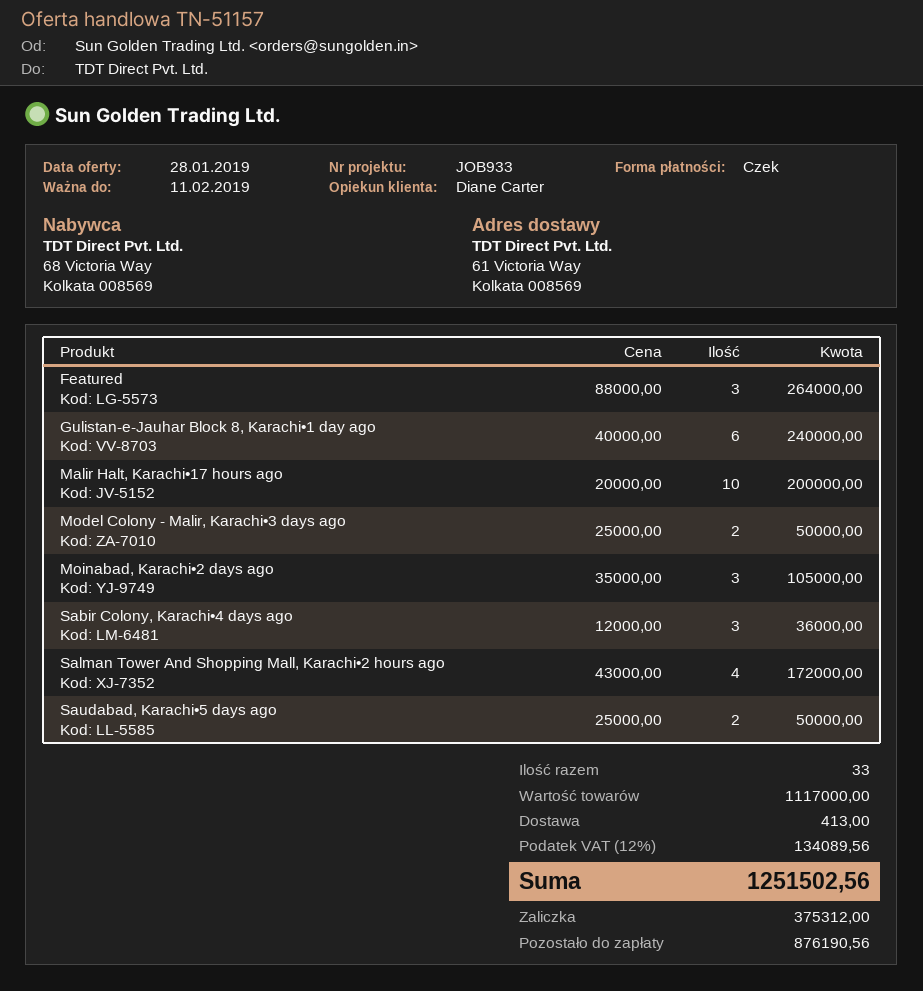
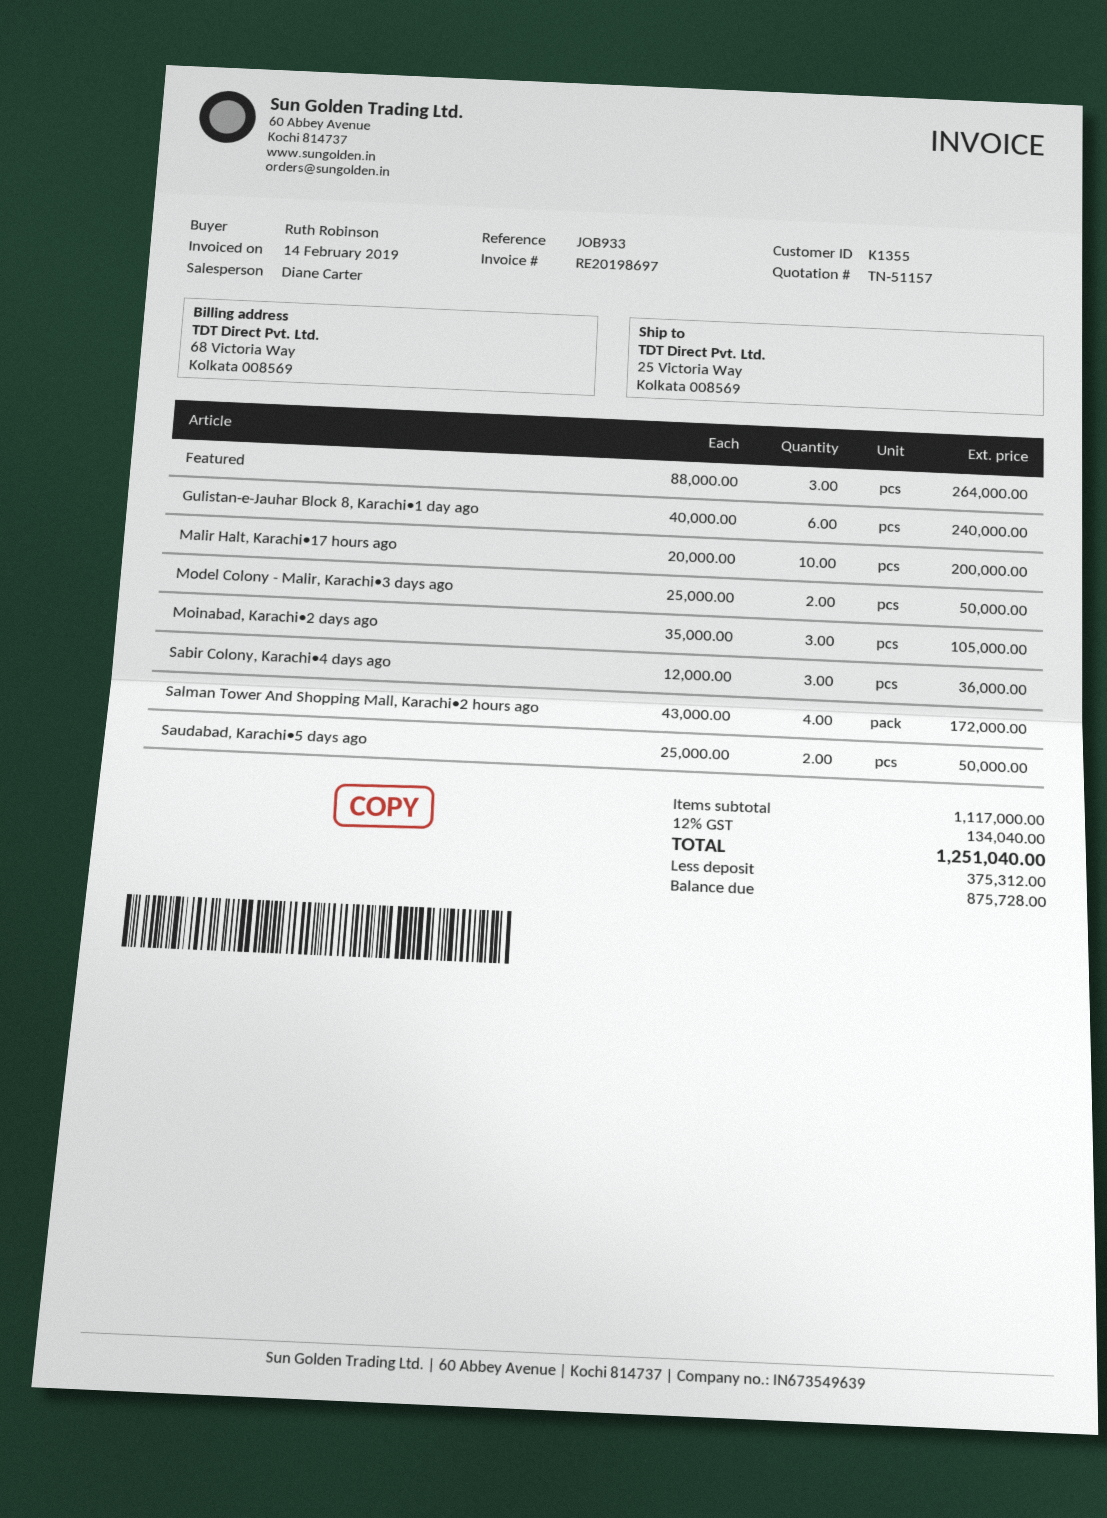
ship to: 61 Victoria Way, Kolkata 008569 -> 25 Victoria Way, Kolkata 008569
shipping: 413.00 -> none
tax: 12% = 134089.56 -> 12% = 134040.00
total: 1251502.56 -> 1251040.00
balance: 876190.56 -> 875728.00

